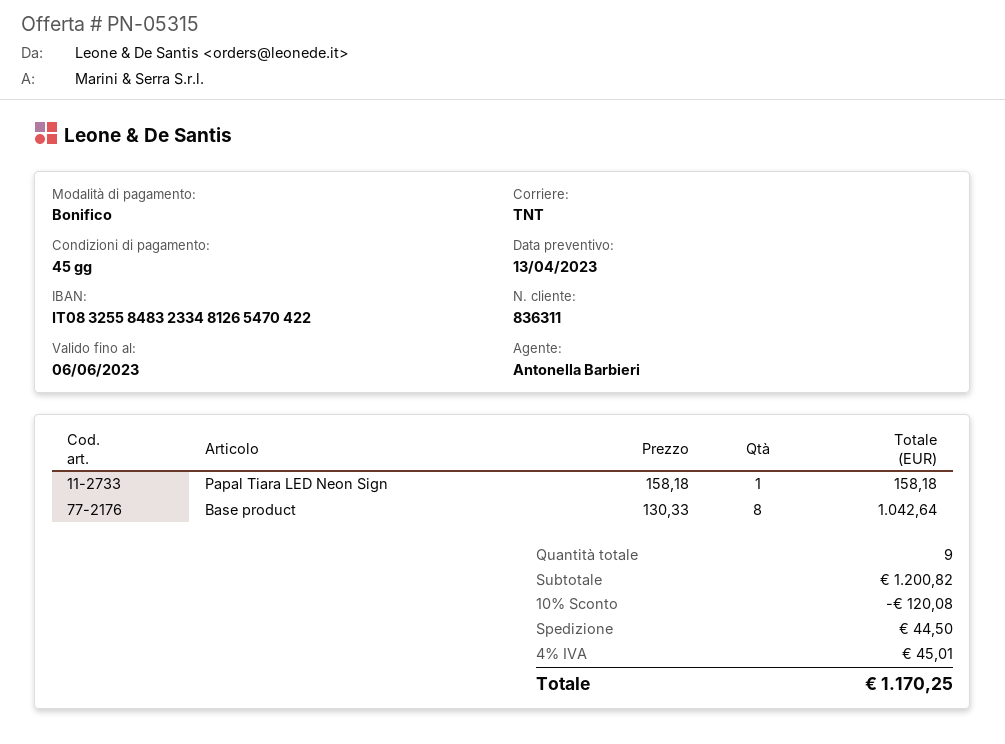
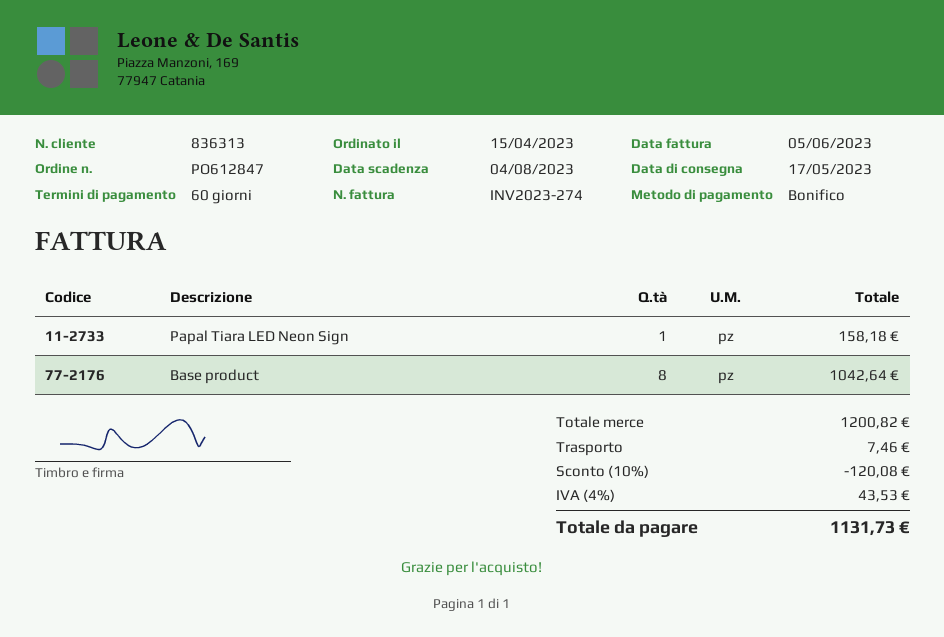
payment terms: 45 days -> 60 days
customer number: 836311 -> 836313
shipping: 44.50 -> 7.46
tax: 4% = 45.01 -> 4% = 43.53
total: 1170.25 -> 1131.73

